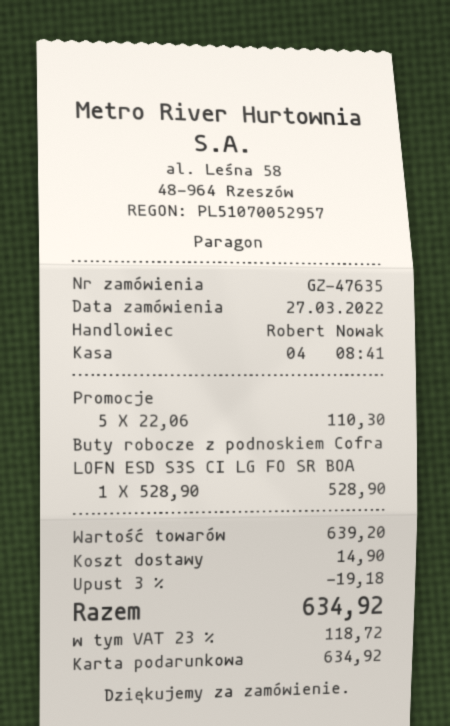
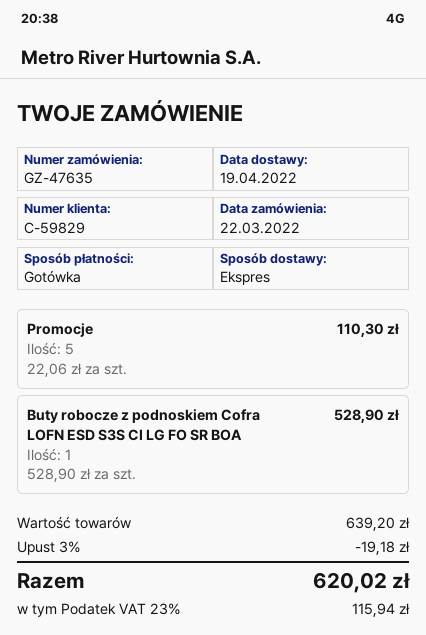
order date: 2022-03-27 -> 2022-03-22
payment method: gift card -> cash
shipping: 14.90 -> none
tax: 23% = 118.72 -> 23% = 115.94
total: 634.92 -> 620.02

